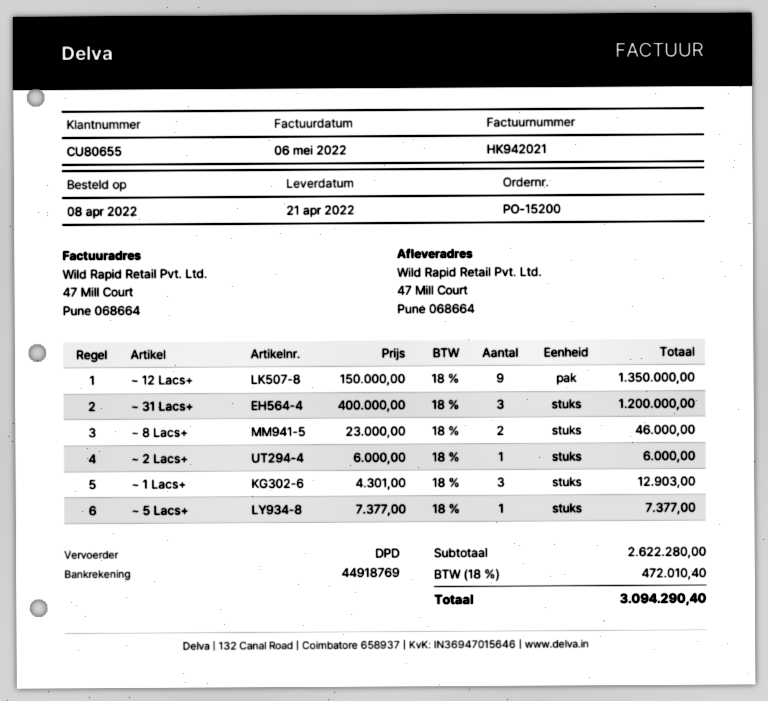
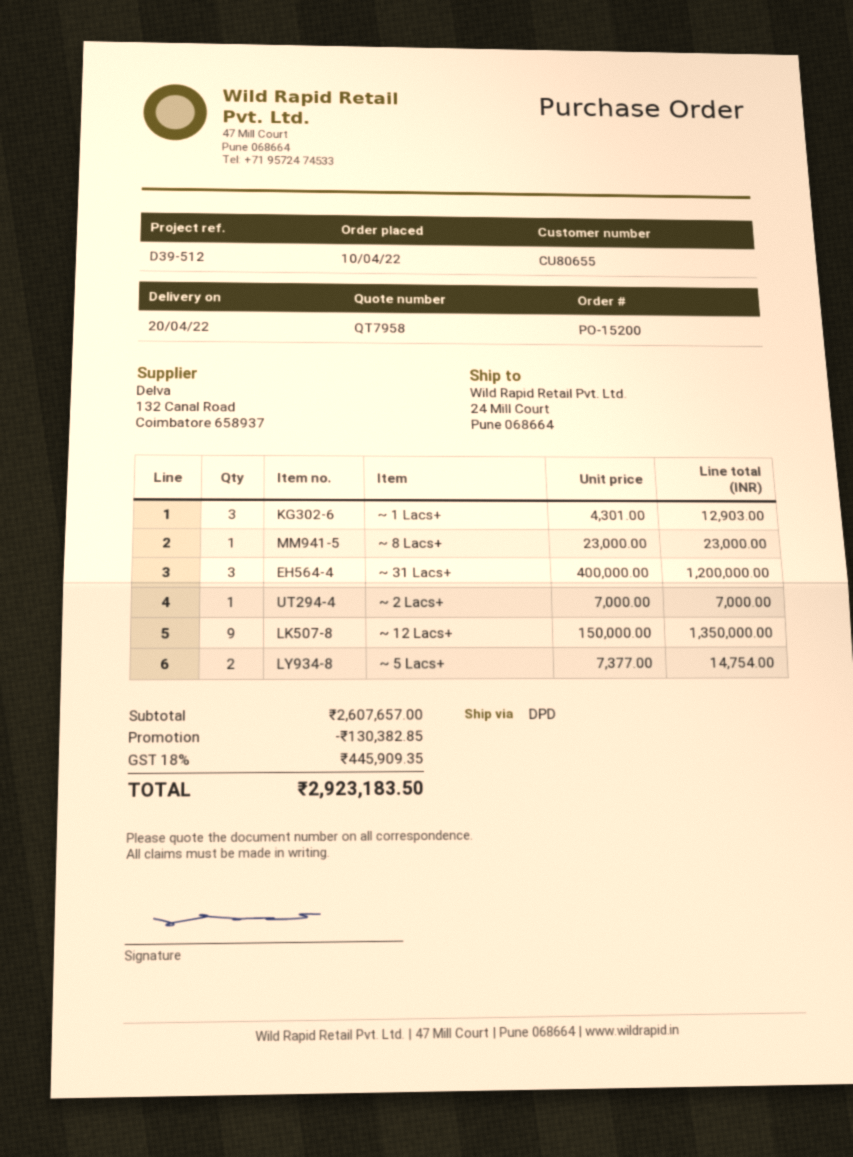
order date: 2022-04-08 -> 2022-04-10
delivery date: 2022-04-21 -> 2022-04-20
ship to: 47 Mill Court, Pune 068664 -> 24 Mill Court, Pune 068664
~ 8 Lacs+: 2 x 23000.00 = 46000.00 -> 1 x 23000.00 = 23000.00
~ 2 Lacs+: 1 x 6000.00 = 6000.00 -> 1 x 7000.00 = 7000.00
~ 5 Lacs+: 1 x 7377.00 = 7377.00 -> 2 x 7377.00 = 14754.00
subtotal: 2622280.00 -> 2607657.00
discount: none -> 130382.85
tax: 18% = 472010.40 -> 18% = 445909.35
total: 3094290.40 -> 2923183.50

